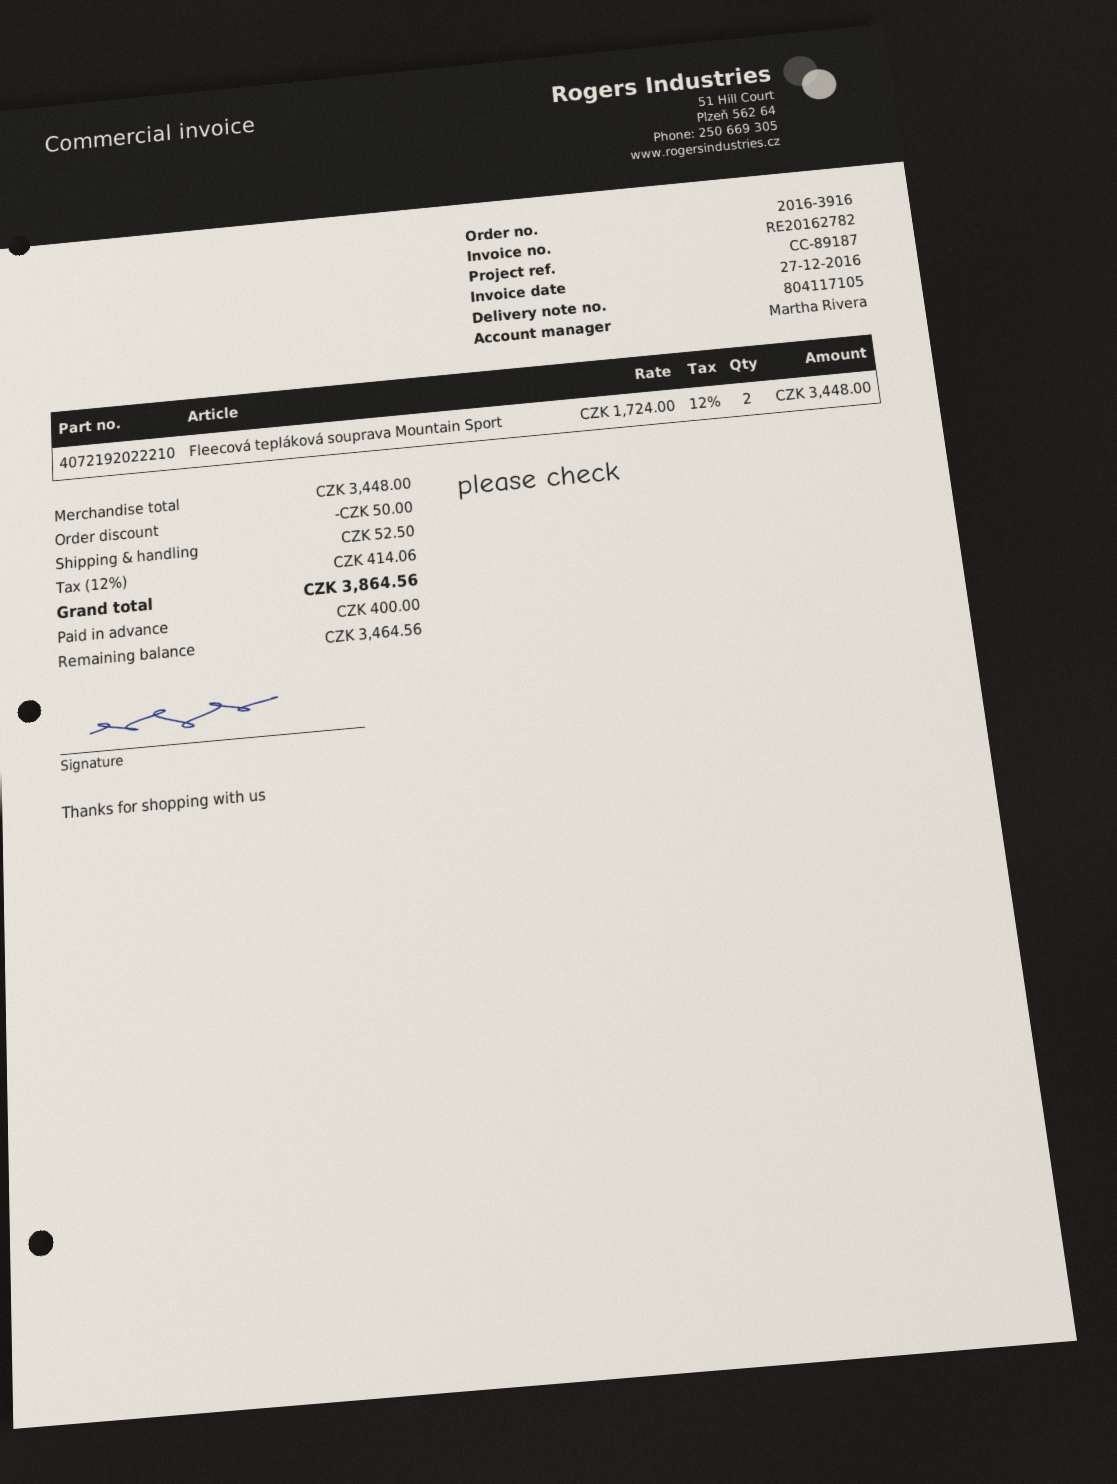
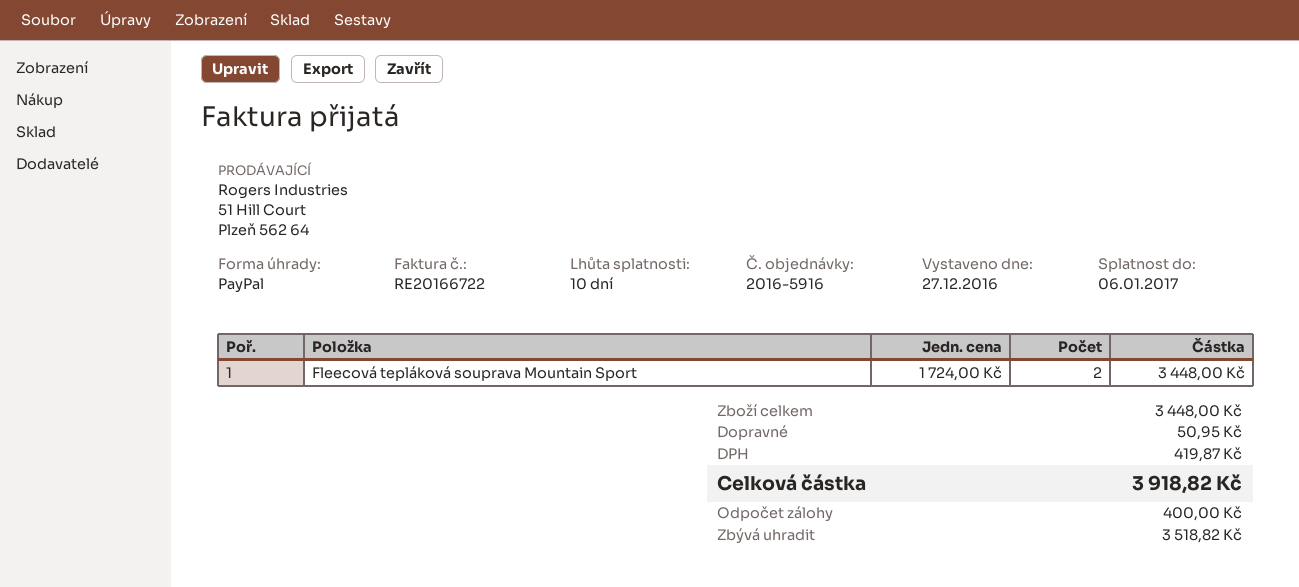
order number: 2016-3916 -> 2016-5916
invoice number: RE20162782 -> RE20166722
discount: 50.00 -> none
shipping: 52.50 -> 50.95
tax: 414.06 -> 419.87
total: 3864.56 -> 3918.82
balance: 3464.56 -> 3518.82

